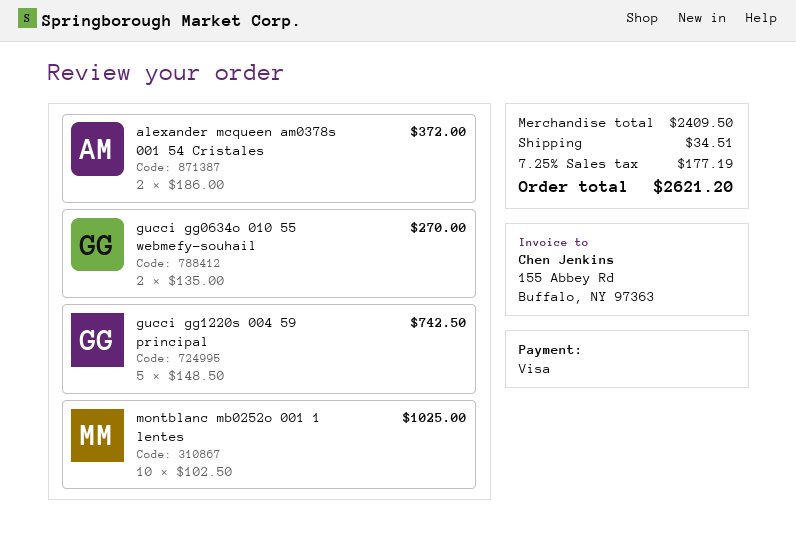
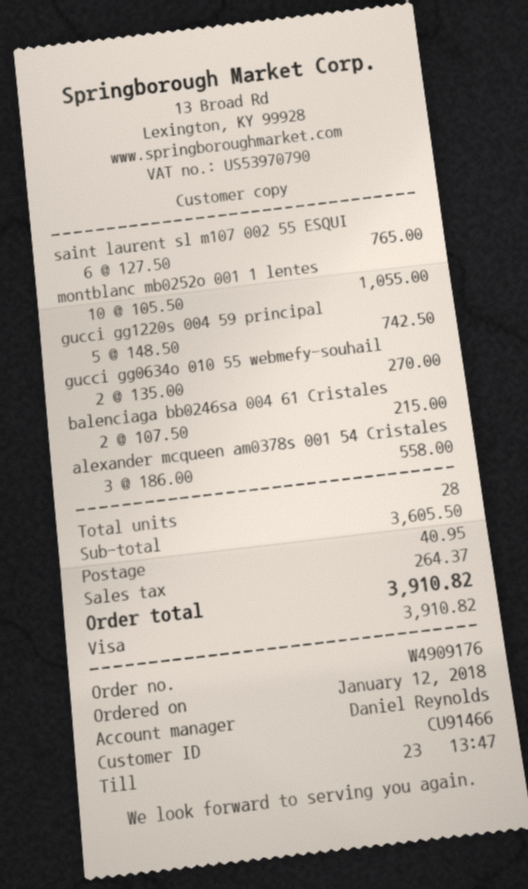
alexander mcqueen am0378s 001 54 Cristales: 2 x 186.00 = 372.00 -> 3 x 186.00 = 558.00
montblanc mb0252o 001 1 lentes: 10 x 102.50 = 1025.00 -> 10 x 105.50 = 1055.00
saint laurent sl m107 002 55 ESQUI: none -> 6 x 127.50 = 765.00
balenciaga bb0246sa 004 61 Cristales: none -> 2 x 107.50 = 215.00
subtotal: 2409.50 -> 3605.50
shipping: 34.51 -> 40.95
tax: 177.19 -> 264.37
total: 2621.20 -> 3910.82

